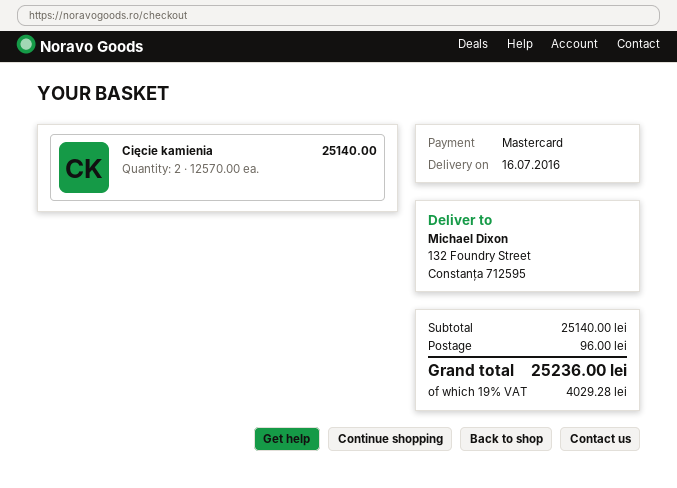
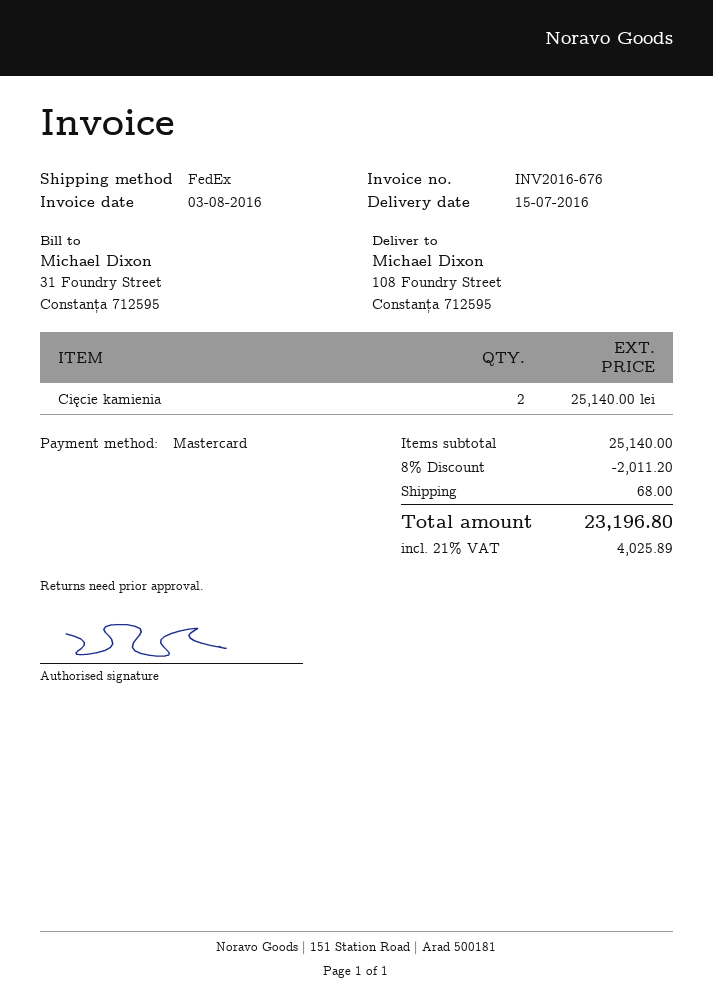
delivery date: 2016-07-16 -> 2016-07-15
ship to: 132 Foundry Street, Constanța 712595 -> 108 Foundry Street, Constanța 712595
discount: none -> 8% = 2011.20
shipping: 96.00 -> 68.00
tax: 19% = 4029.28 -> 21% = 4025.89
total: 25236.00 -> 23196.80

